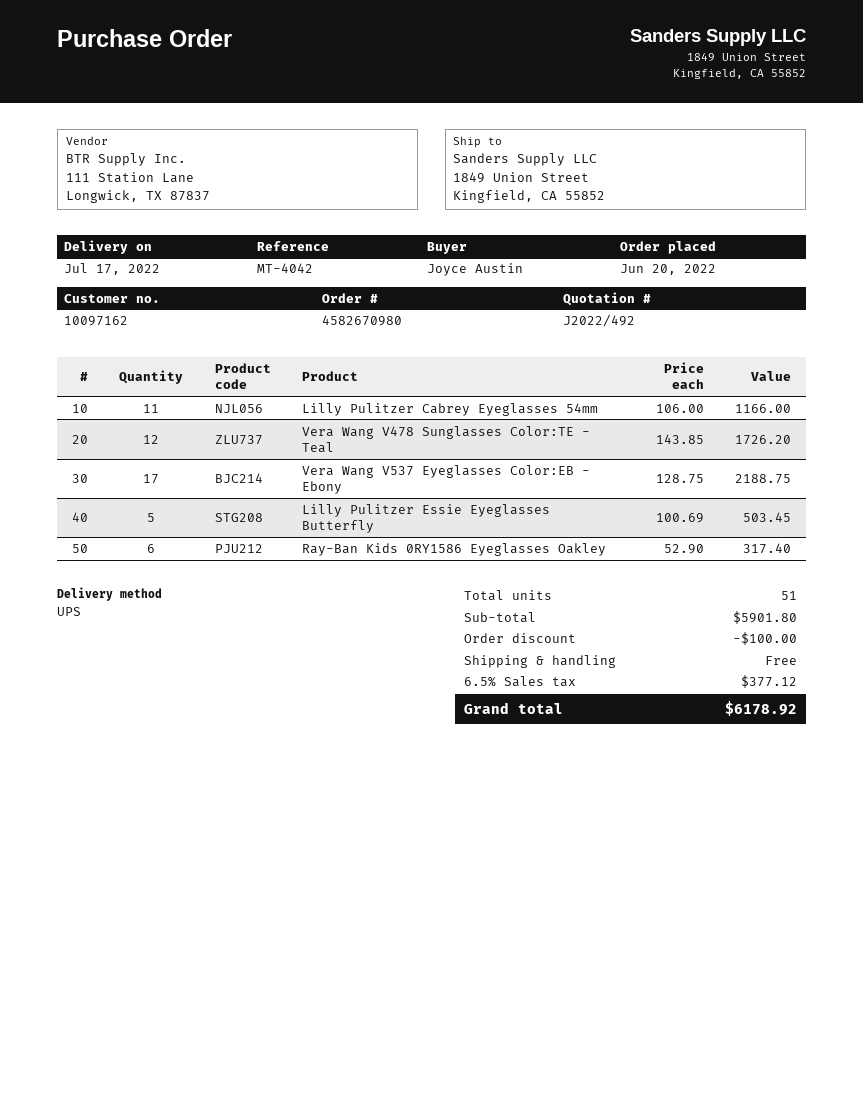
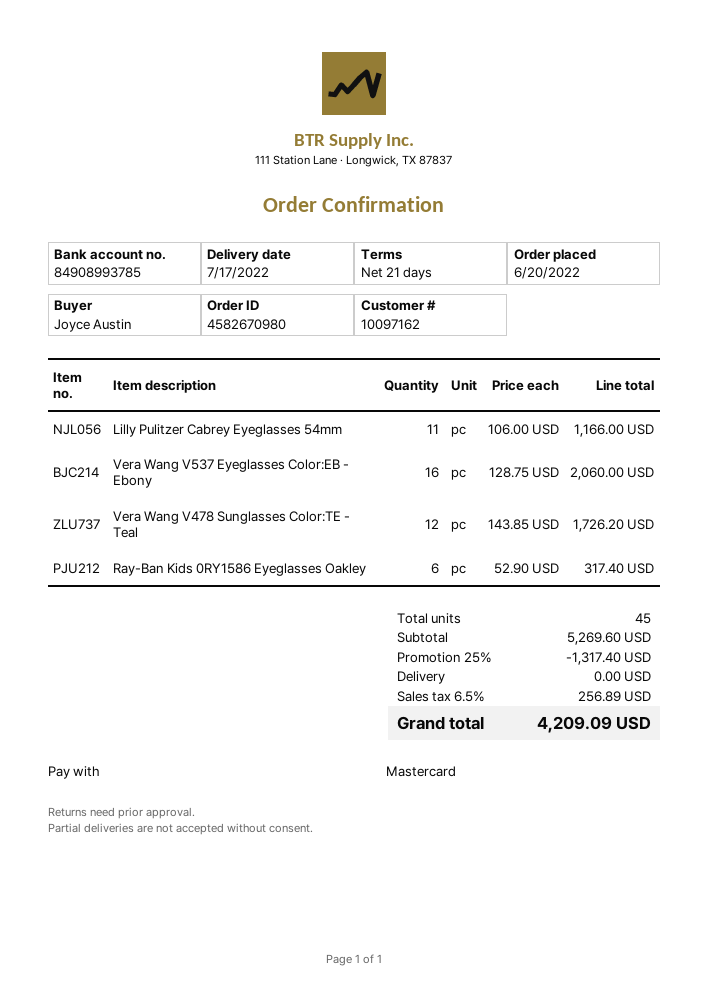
Vera Wang V537 Eyeglasses Color:EB - Ebony: 17 x 128.75 = 2188.75 -> 16 x 128.75 = 2060.00
Lilly Pulitzer Essie Eyeglasses Butterfly: 5 x 100.69 = 503.45 -> none
total quantity: 51 -> 45
subtotal: 5901.80 -> 5269.60
discount: 100.00 -> 1317.40
tax: 6.5% = 377.12 -> 6.5% = 256.89
total: 6178.92 -> 4209.09

